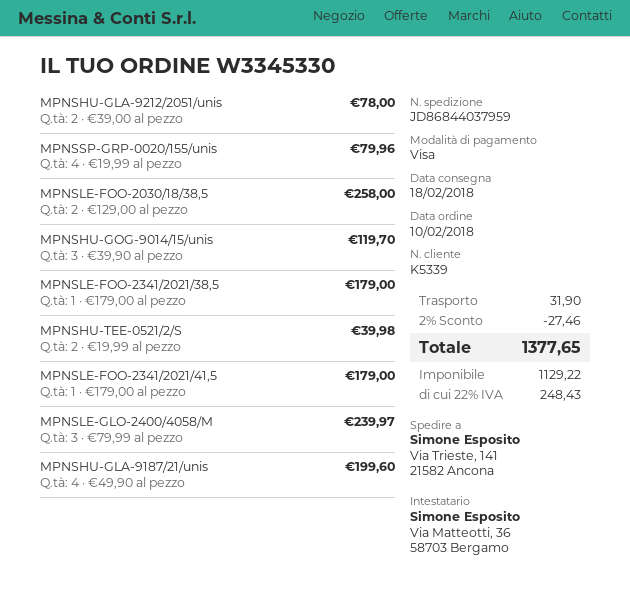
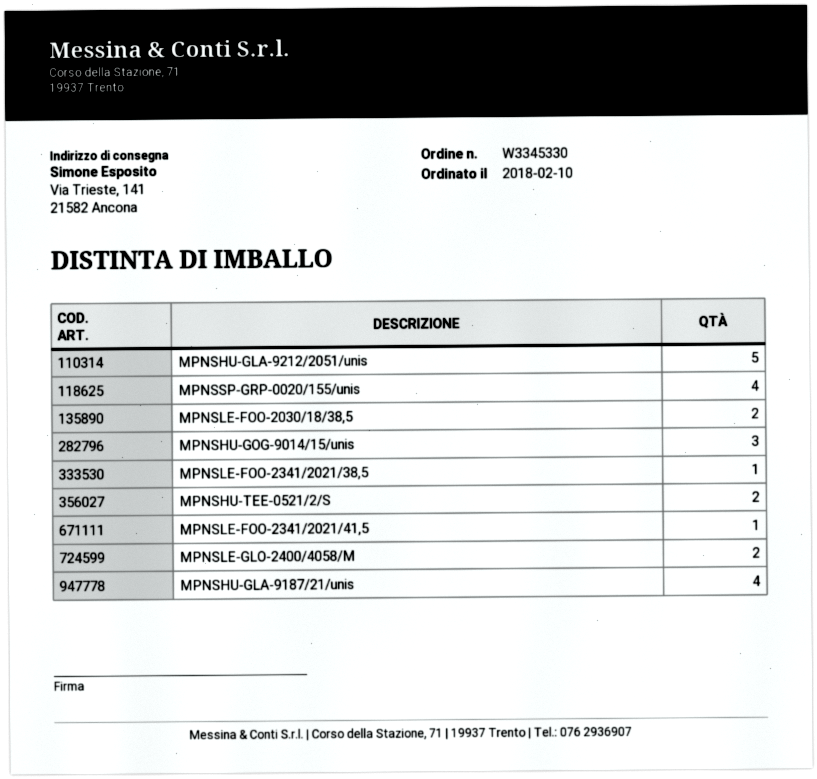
MPNSHU-GLA-9212/2051/unis: 2 -> 5
MPNSLE-GLO-2400/4058/M: 3 -> 2

